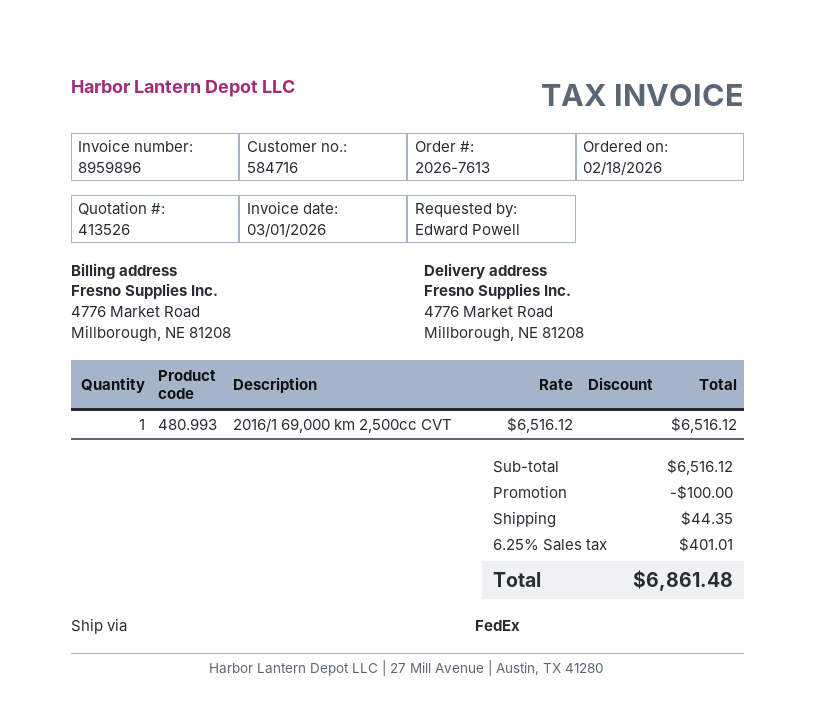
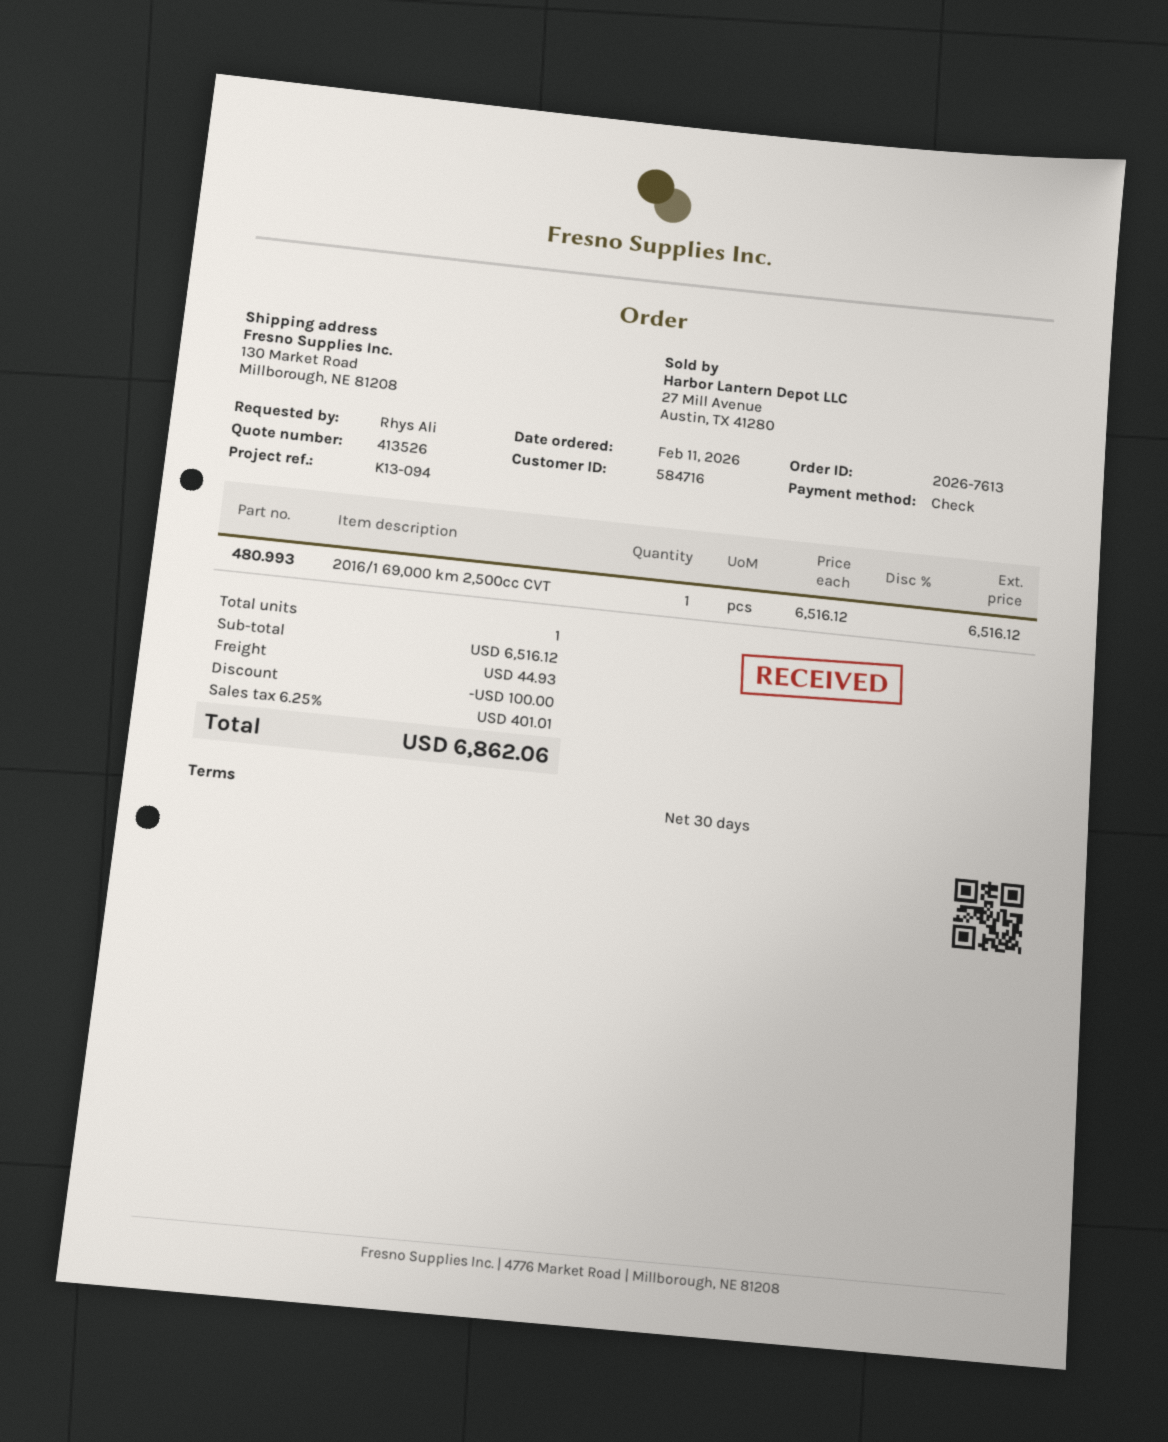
order date: 2026-02-18 -> 2026-02-11
ordered by: Edward Powell -> Rhys Ali
ship to: 4776 Market Road, Millborough, NE 81208 -> 130 Market Road, Millborough, NE 81208
shipping: 44.35 -> 44.93
total: 6861.48 -> 6862.06

